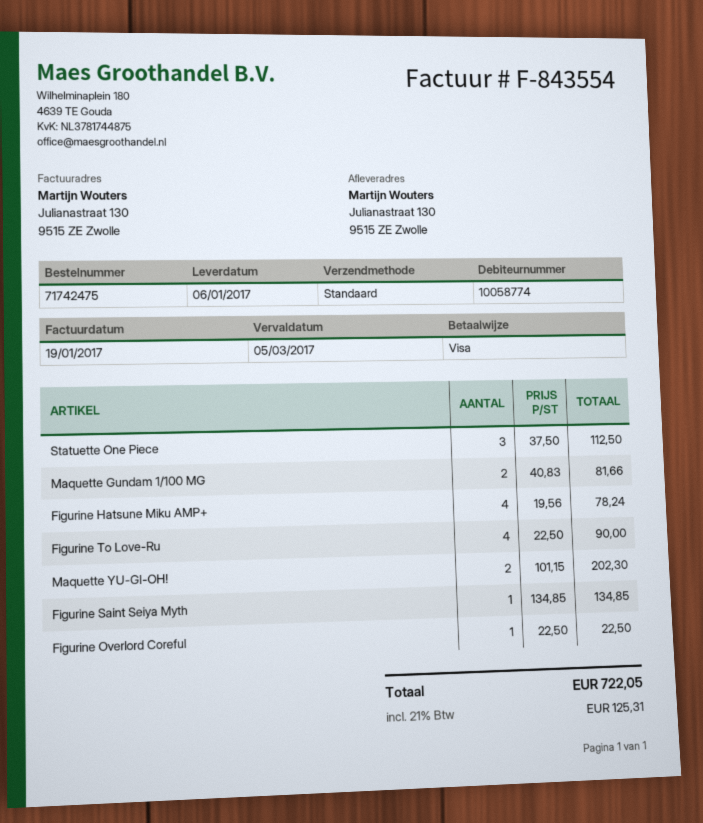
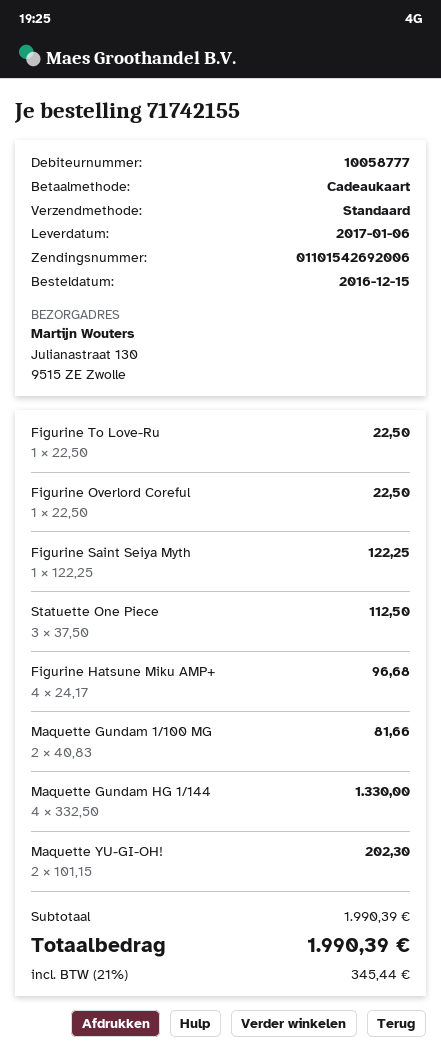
order number: 71742475 -> 71742155
customer number: 10058774 -> 10058777
payment method: Visa -> gift card
Figurine Hatsune Miku AMP+: 4 x 19.56 = 78.24 -> 4 x 24.17 = 96.68
Figurine To Love-Ru: 4 x 22.50 = 90.00 -> 1 x 22.50 = 22.50
Figurine Saint Seiya Myth: 1 x 134.85 = 134.85 -> 1 x 122.25 = 122.25
Maquette Gundam HG 1/144: none -> 4 x 332.50 = 1330.00
tax: 21% = 125.31 -> 21% = 345.44
total: 722.05 -> 1990.39

